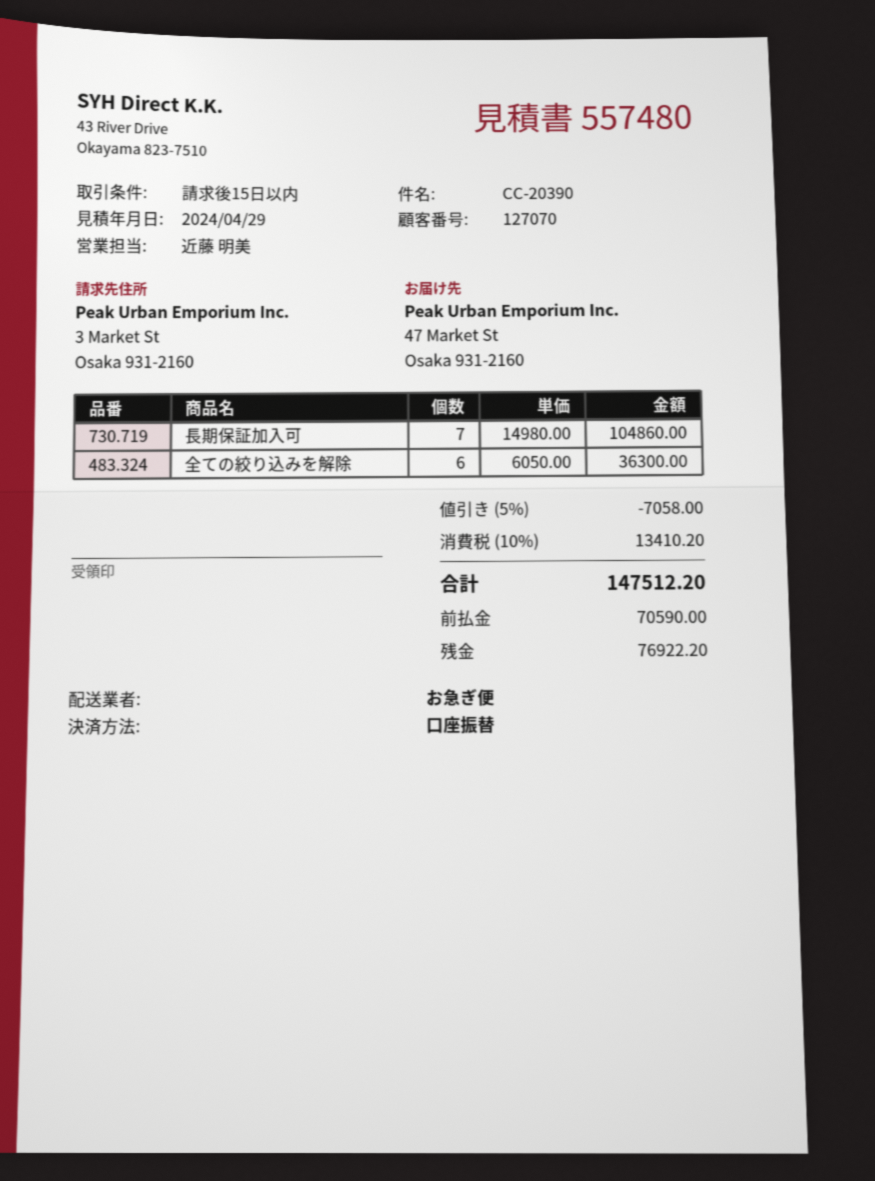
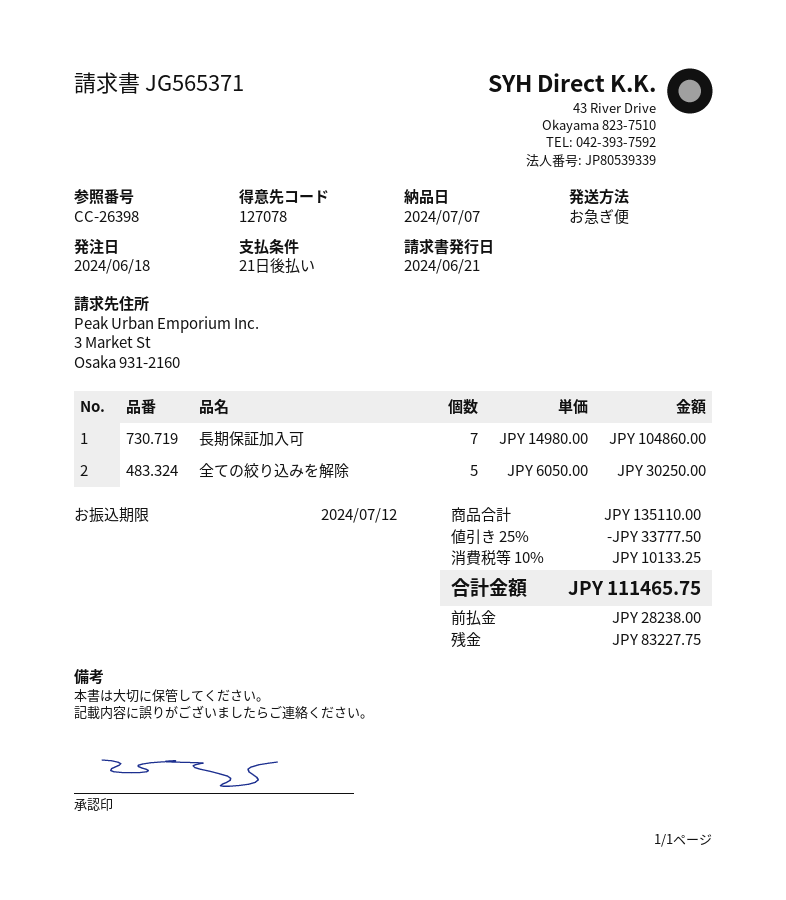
payment terms: 15 days -> 21 days
customer number: 127070 -> 127078
reference: CC-20390 -> CC-26398
全ての絞り込みを解除: 6 x 6050.00 = 36300.00 -> 5 x 6050.00 = 30250.00
discount: 5% = 7058.00 -> 25% = 33777.50
tax: 10% = 13410.20 -> 10% = 10133.25
total: 147512.20 -> 111465.75
deposit: 70590.00 -> 28238.00
balance: 76922.20 -> 83227.75

